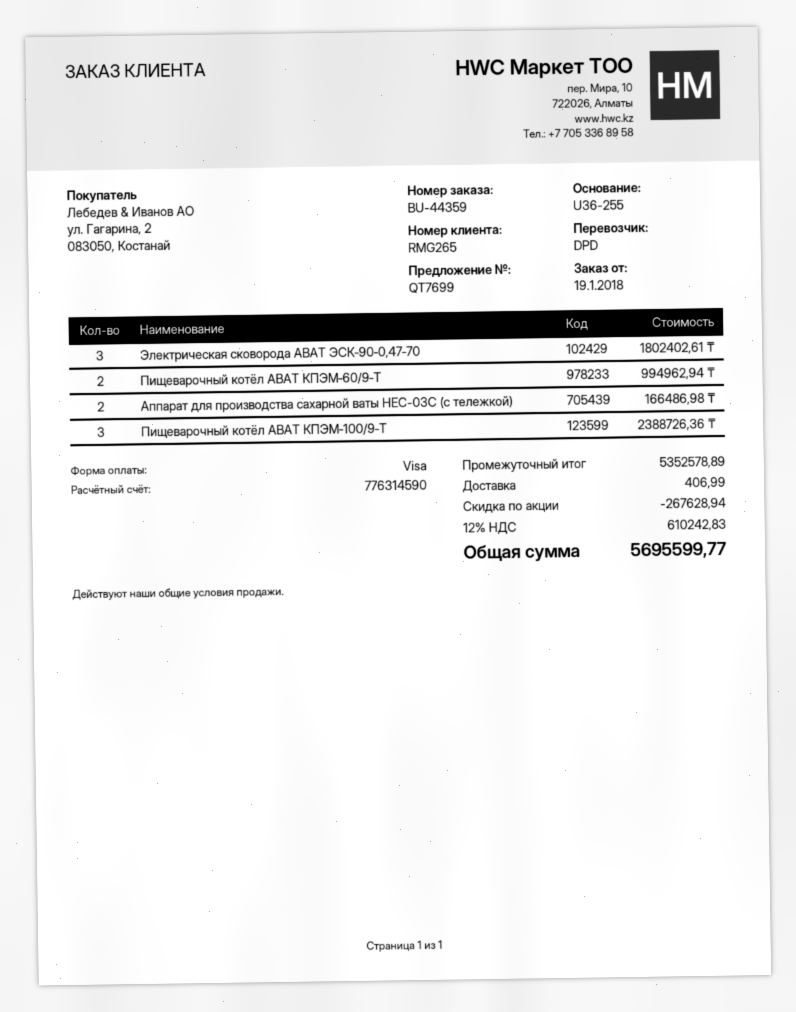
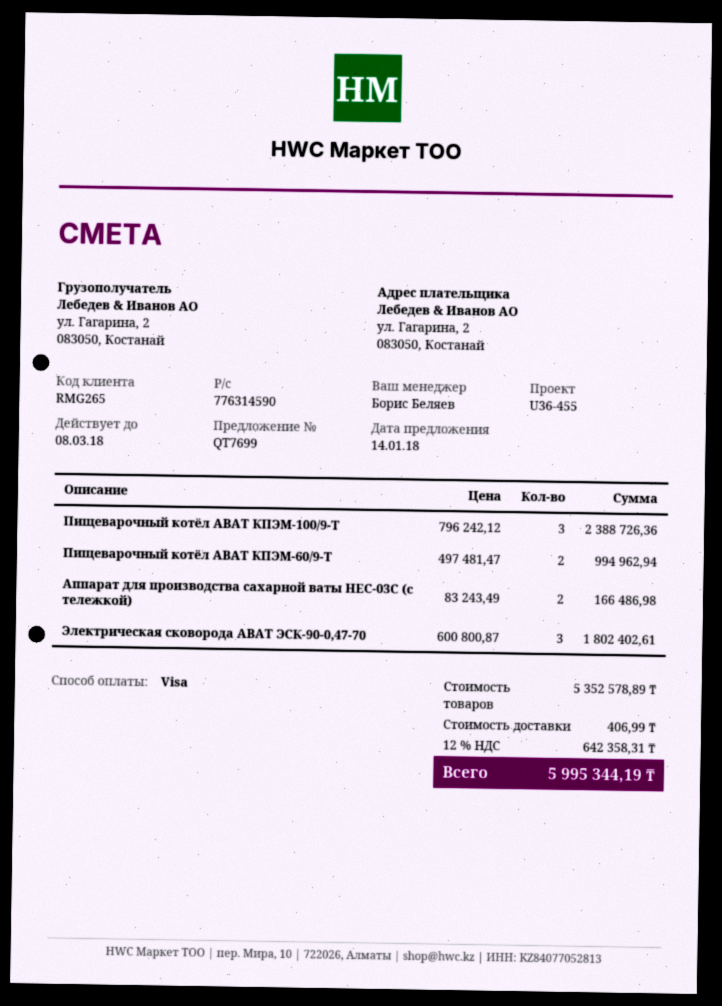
reference: U36-255 -> U36-455
discount: 267628.94 -> none
tax: 12% = 610242.83 -> 12% = 642358.31
total: 5695599.77 -> 5995344.19

